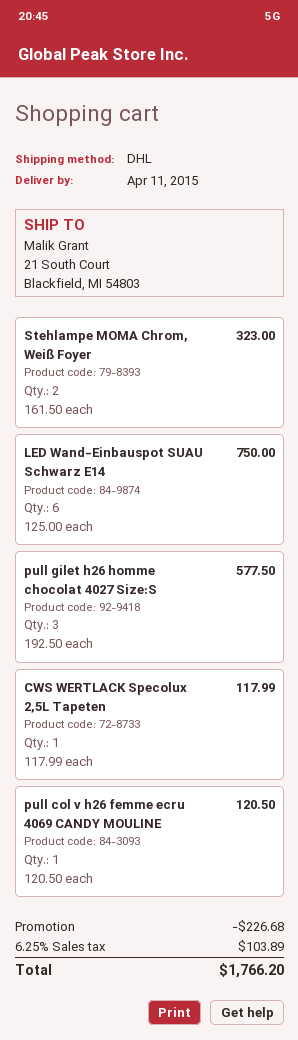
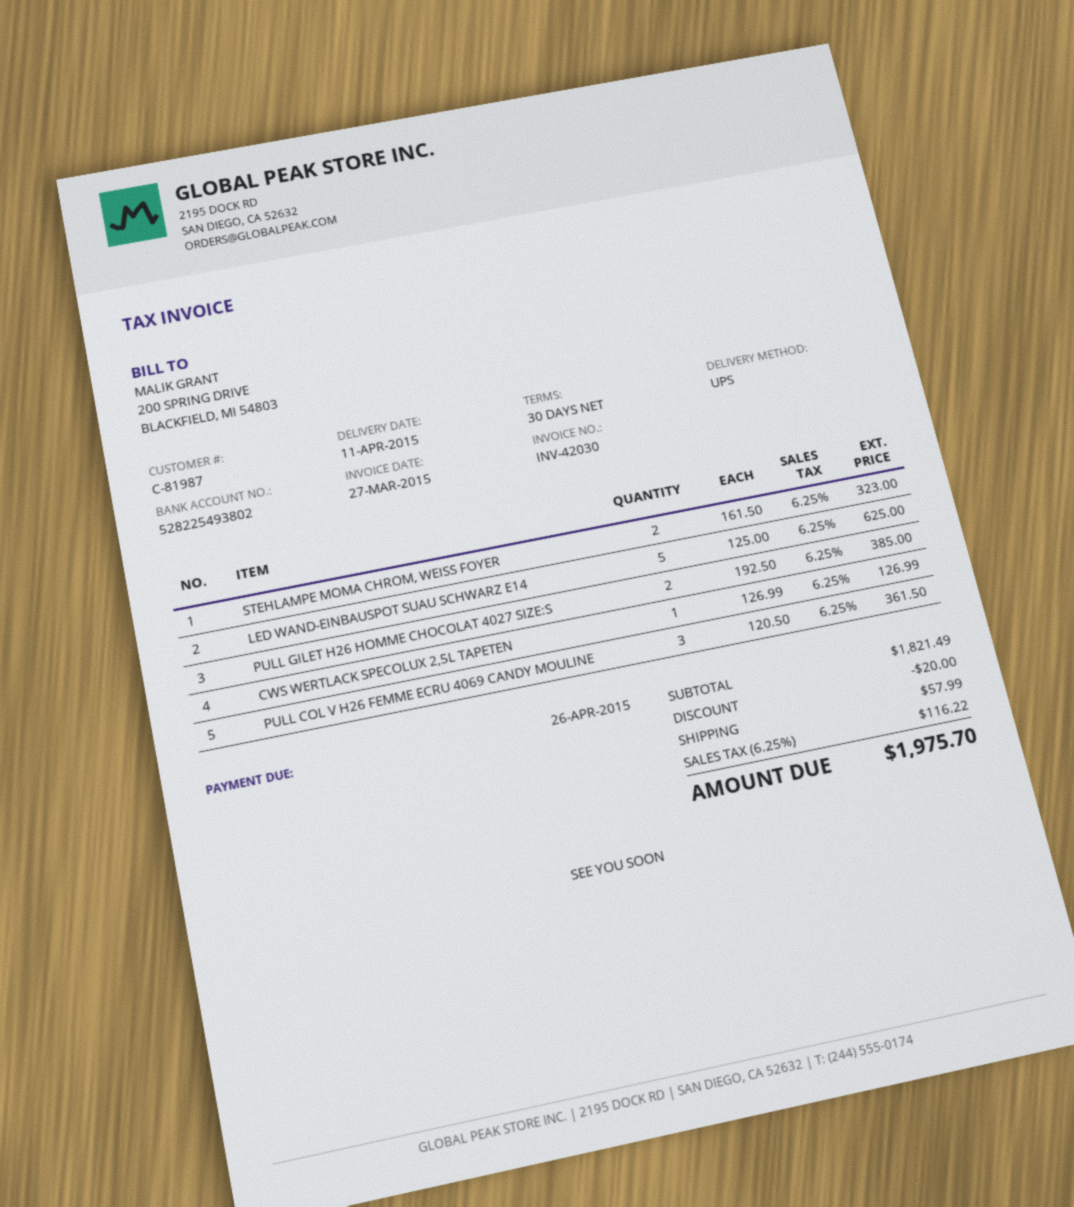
shipping method: DHL -> UPS
LED Wand-Einbauspot SUAU Schwarz E14: 6 x 125.00 = 750.00 -> 5 x 125.00 = 625.00
pull gilet h26 homme chocolat 4027 Size:S: 3 x 192.50 = 577.50 -> 2 x 192.50 = 385.00
CWS WERTLACK Specolux 2,5L Tapeten: 1 x 117.99 = 117.99 -> 1 x 126.99 = 126.99
pull col v h26 femme ecru 4069 CANDY MOULINE: 1 x 120.50 = 120.50 -> 3 x 120.50 = 361.50
discount: 226.68 -> 20.00
shipping: none -> 57.99
tax: 6.25% = 103.89 -> 6.25% = 116.22
total: 1766.20 -> 1975.70

